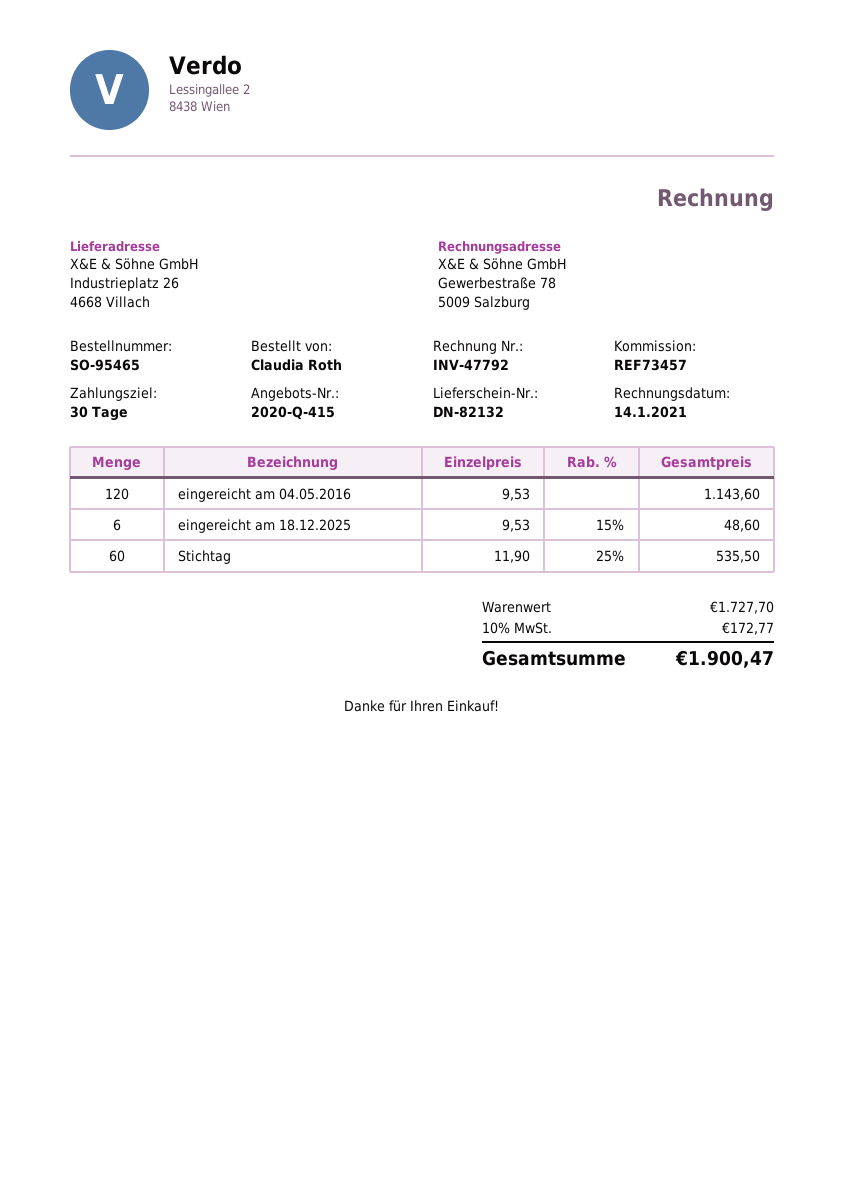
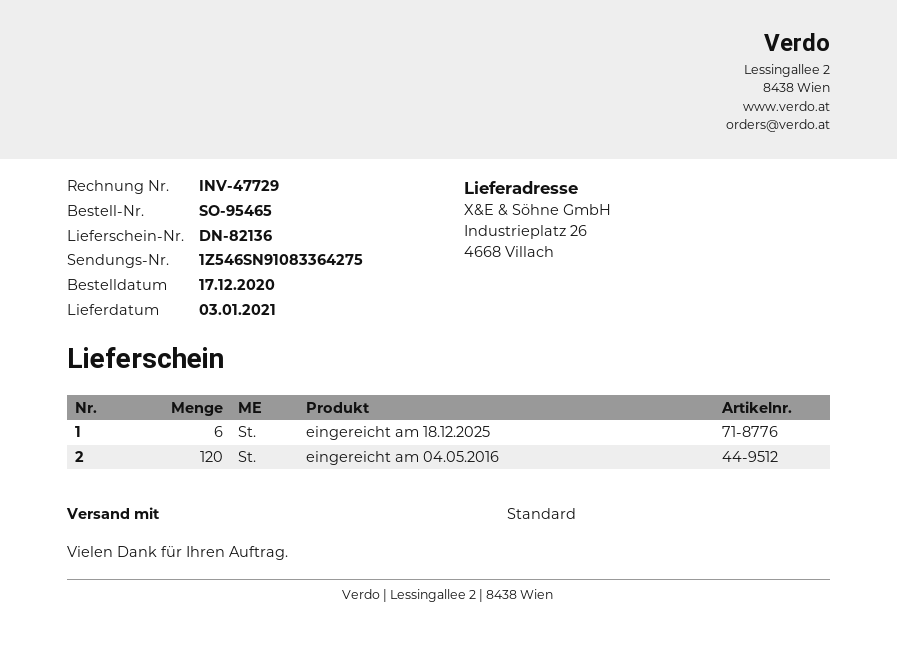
delivery note number: DN-82132 -> DN-82136
invoice number: INV-47792 -> INV-47729
Stichtag: 60 -> none

